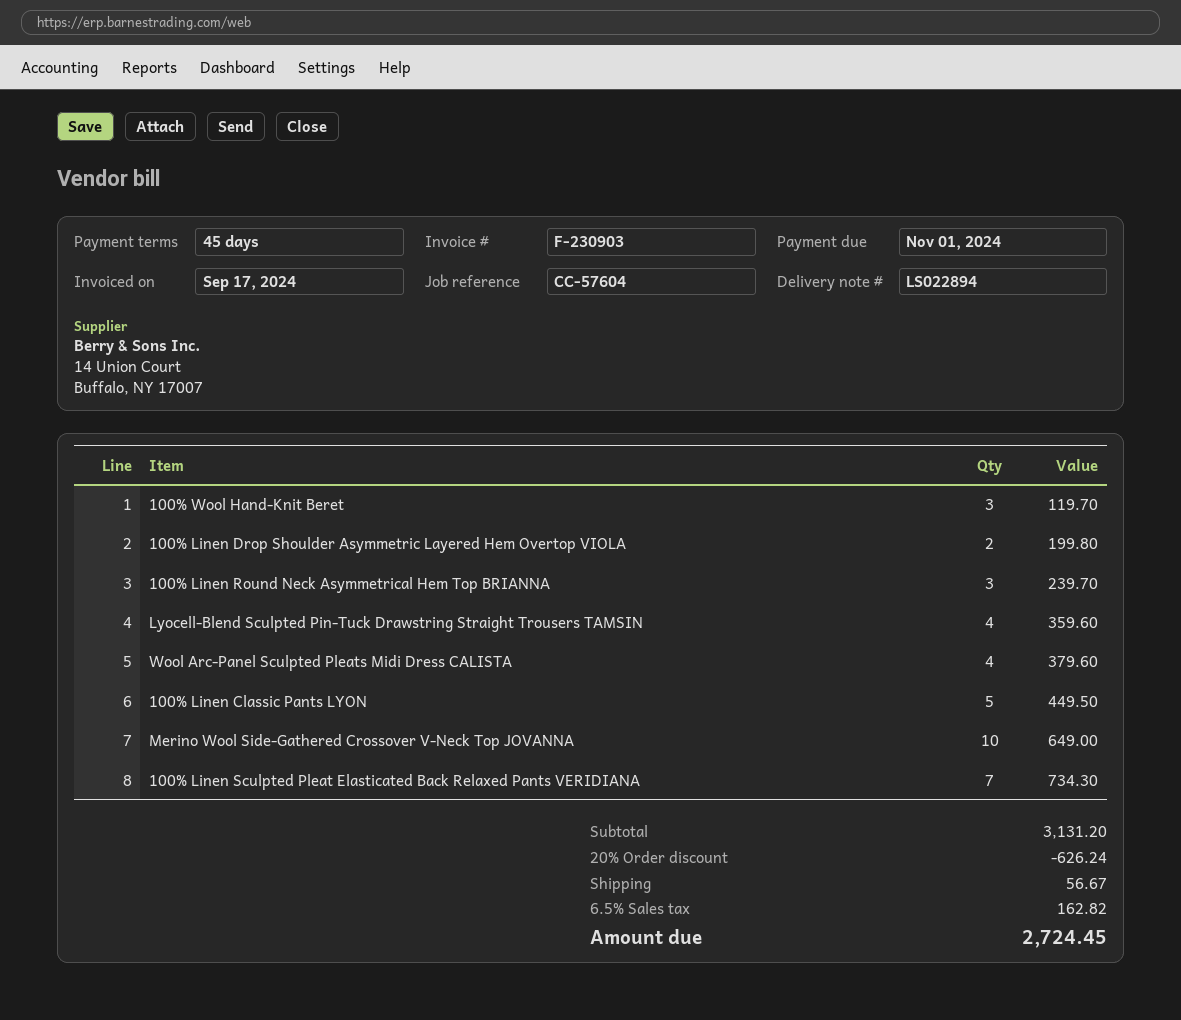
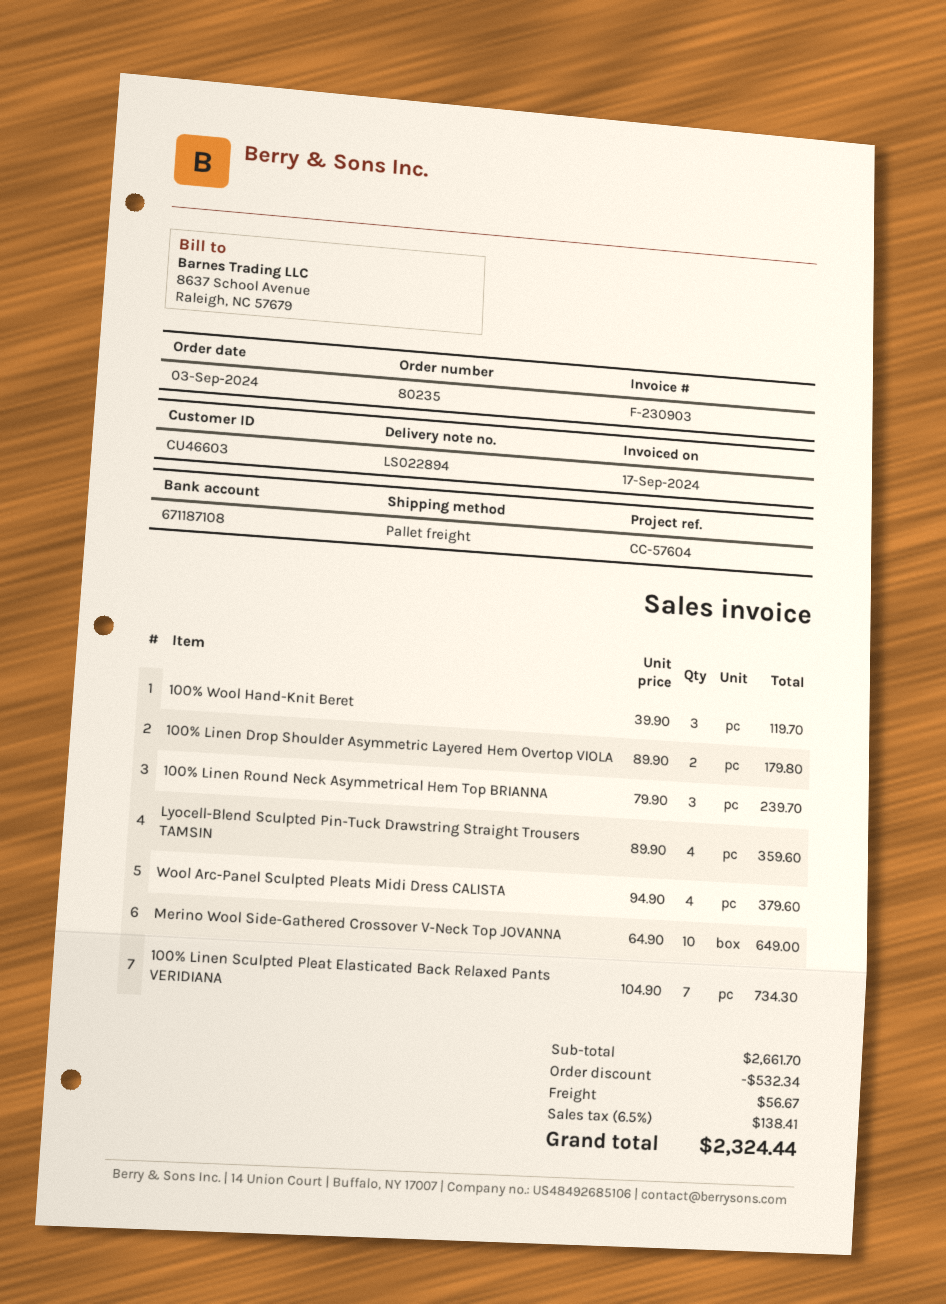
100% Linen Drop Shoulder Asymmetric Layered Hem Overtop VIOLA: 2 for 199.80 -> 2 for 179.80
100% Linen Classic Pants LYON: 5 for 449.50 -> none
subtotal: 3131.20 -> 2661.70
discount: 626.24 -> 532.34
tax: 6.5% = 162.82 -> 6.5% = 138.41
total: 2724.45 -> 2324.44

